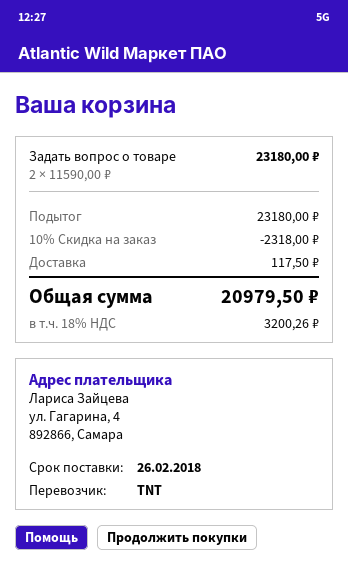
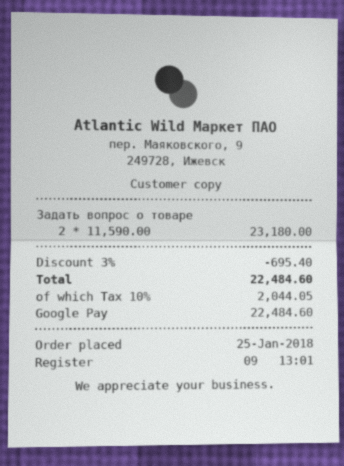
discount: 10% = 2318.00 -> 3% = 695.40
shipping: 117.50 -> none
tax: 18% = 3200.26 -> 10% = 2044.05
total: 20979.50 -> 22484.60

